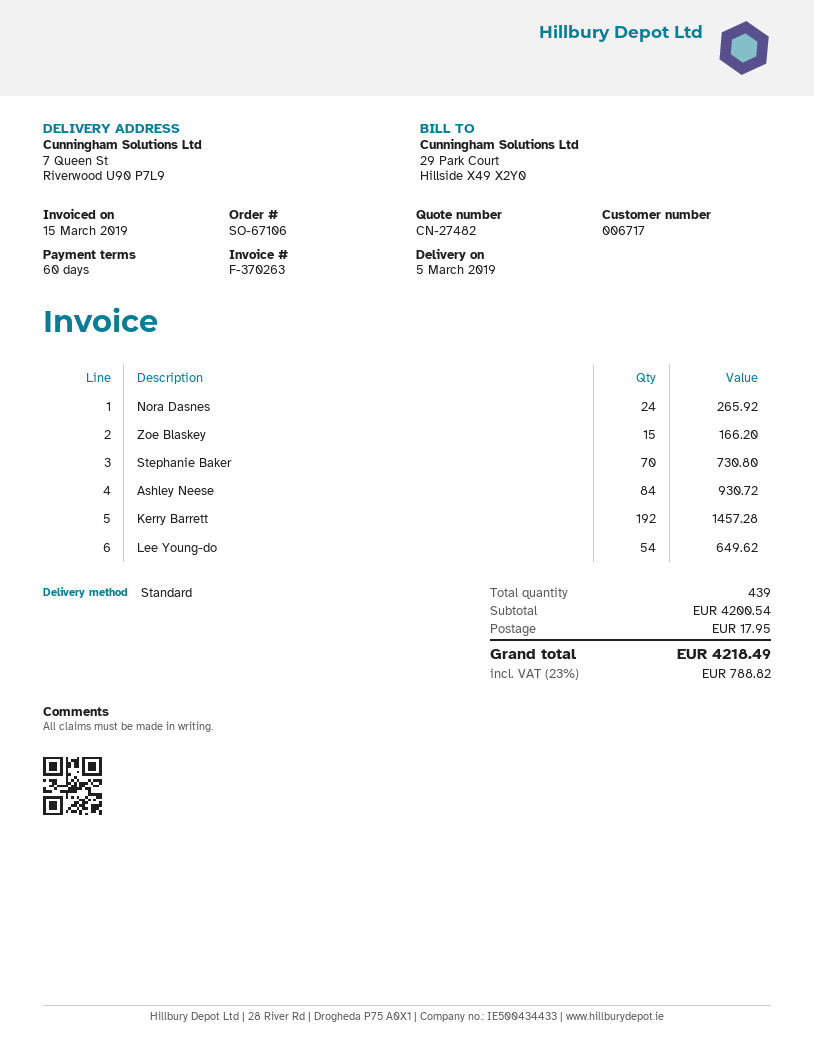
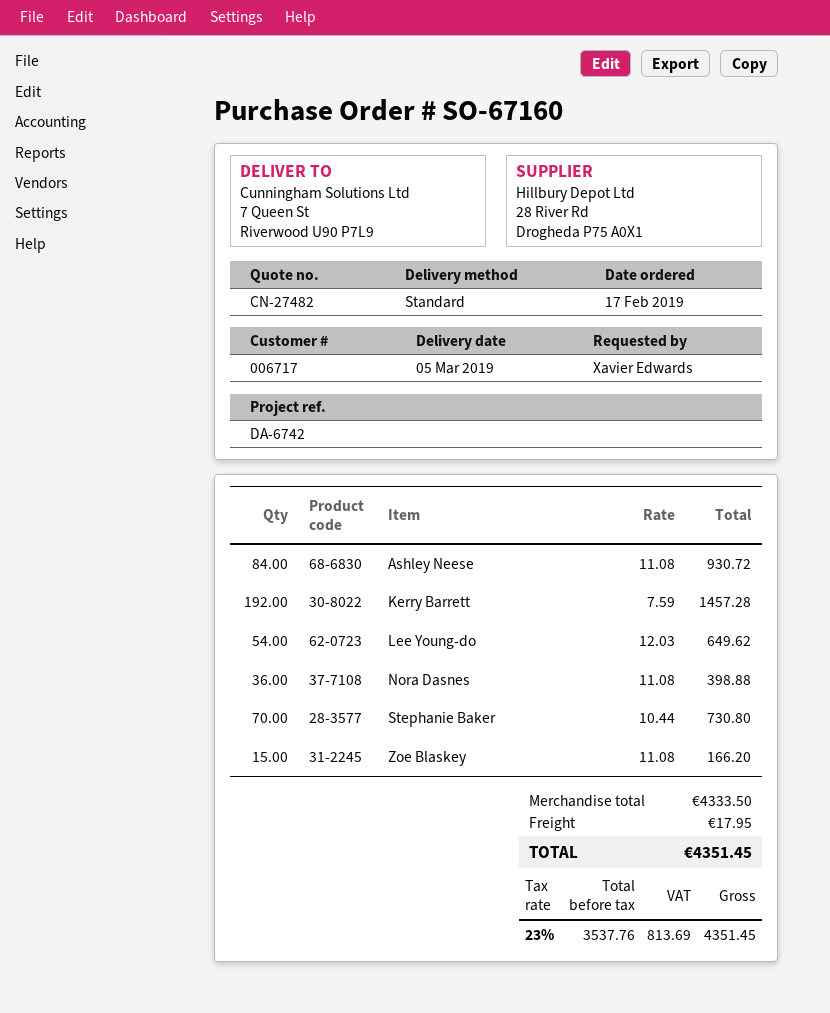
order number: SO-67106 -> SO-67160
Nora Dasnes: 24 for 265.92 -> 36 for 398.88
subtotal: 4200.54 -> 4333.50
tax: 23% = 788.82 -> 23% = 813.69
total: 4218.49 -> 4351.45

